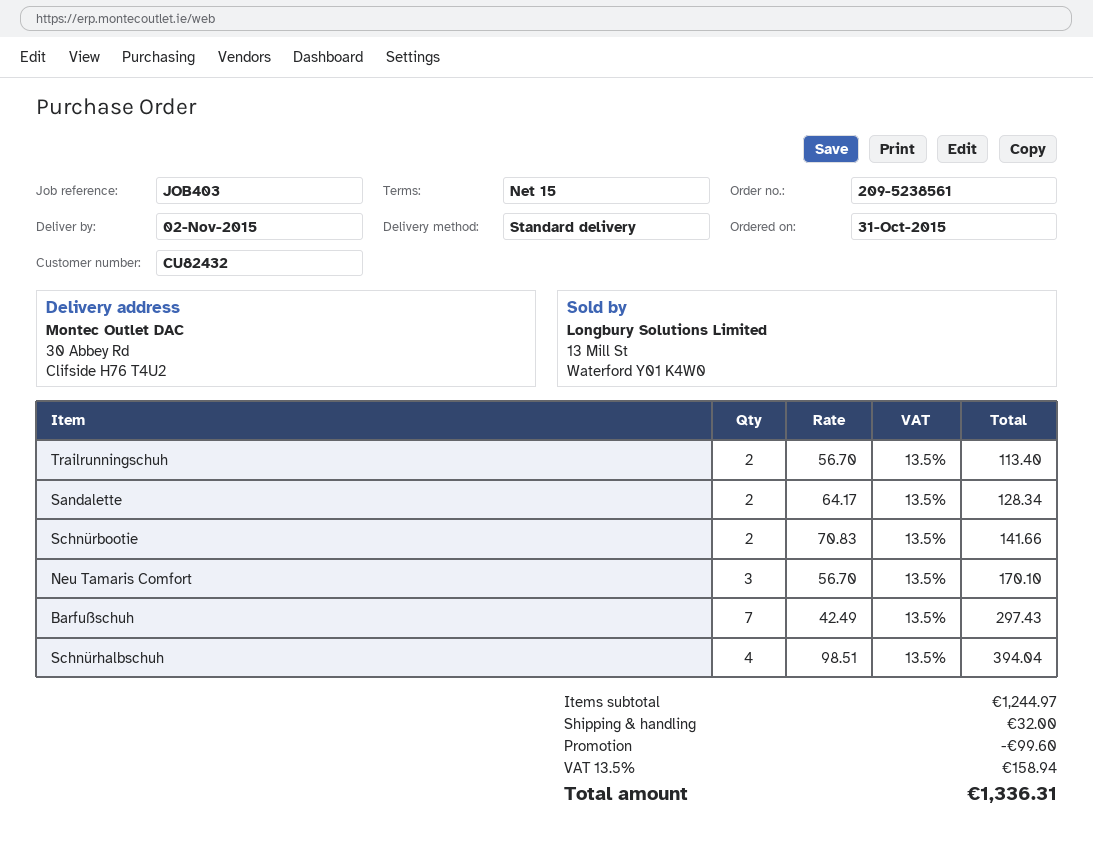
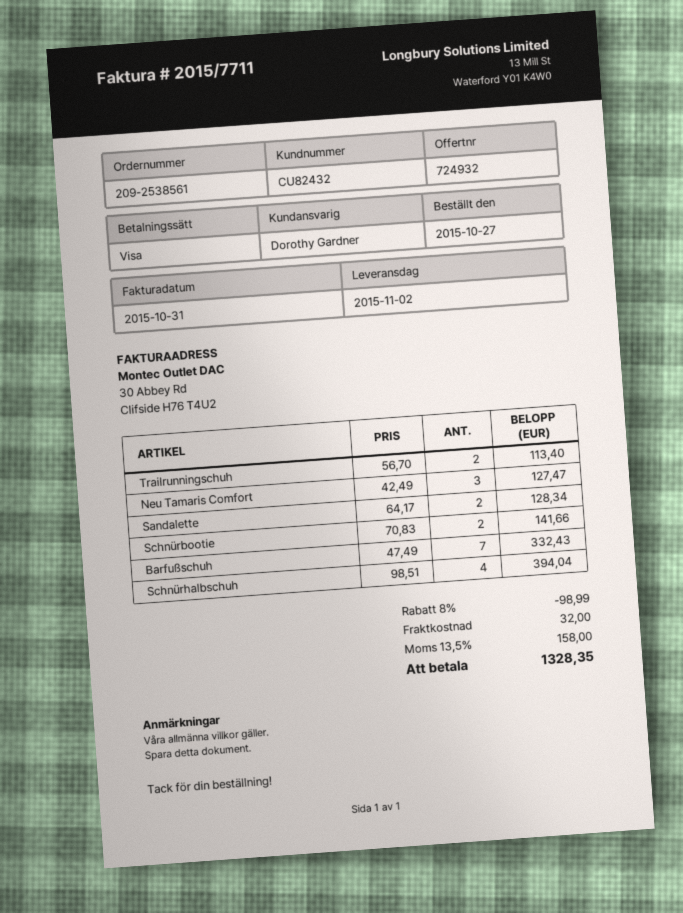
order number: 209-5238561 -> 209-2538561
order date: 2015-10-31 -> 2015-10-27
Neu Tamaris Comfort: 3 x 56.70 = 170.10 -> 3 x 42.49 = 127.47
Barfußschuh: 7 x 42.49 = 297.43 -> 7 x 47.49 = 332.43
discount: 99.60 -> 98.99
tax: 13.5% = 158.94 -> 13.5% = 158.00
total: 1336.31 -> 1328.35

